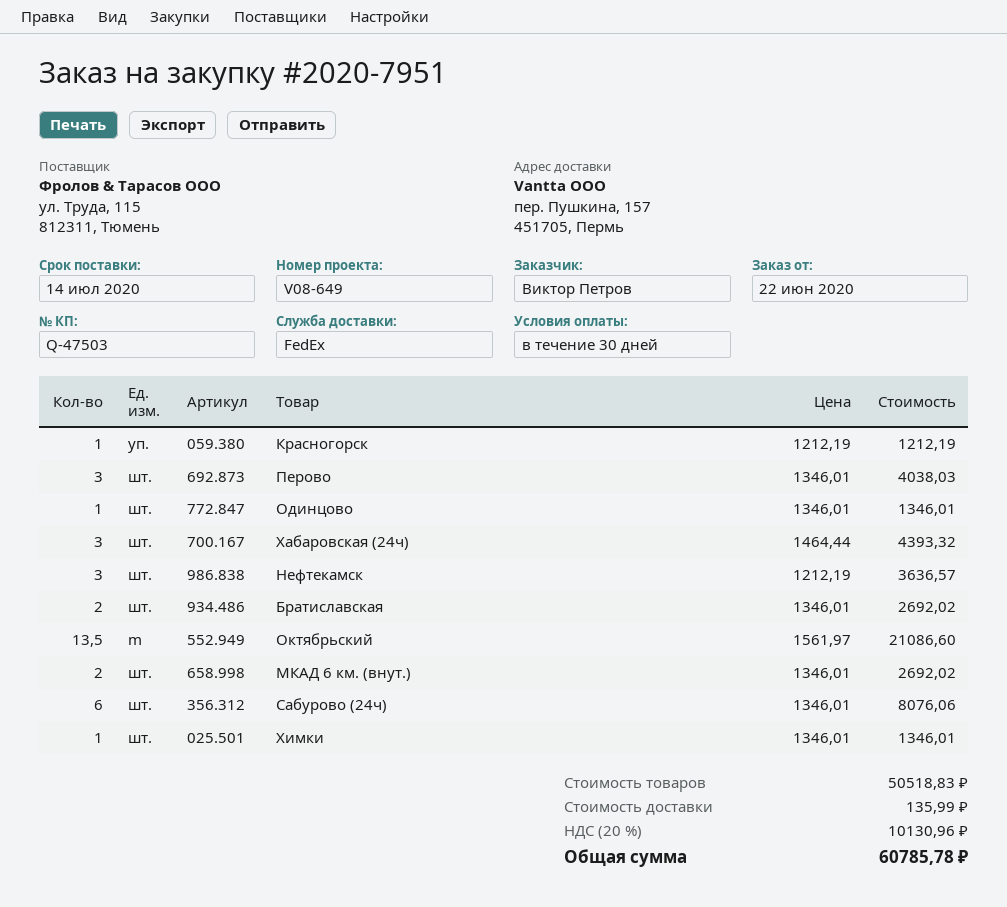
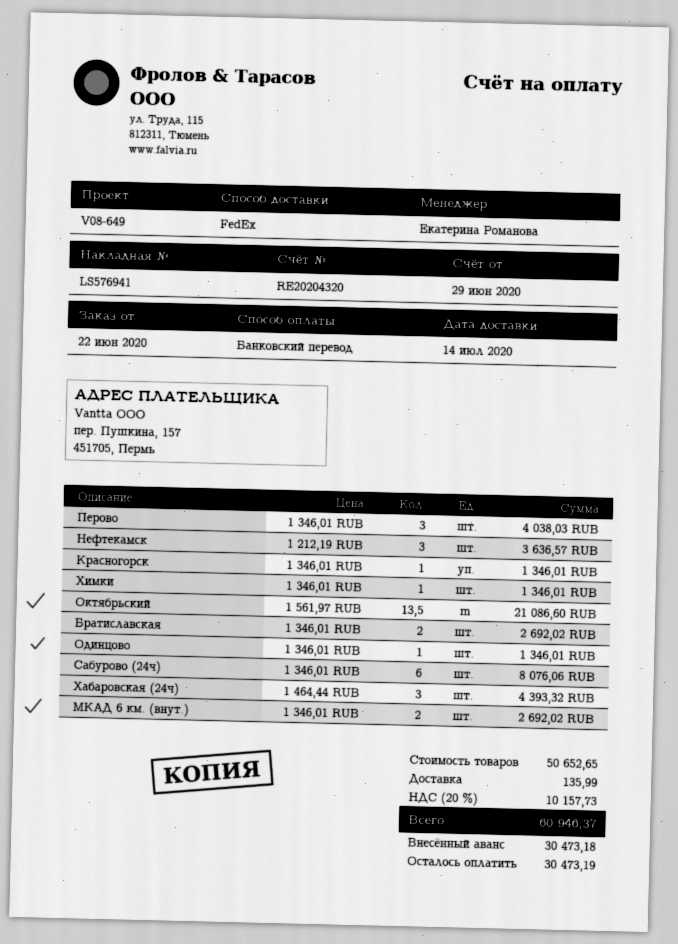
Красногорск: 1 x 1212.19 = 1212.19 -> 1 x 1346.01 = 1346.01
subtotal: 50518.83 -> 50652.65
tax: 20% = 10130.96 -> 20% = 10157.73
total: 60785.78 -> 60946.37

